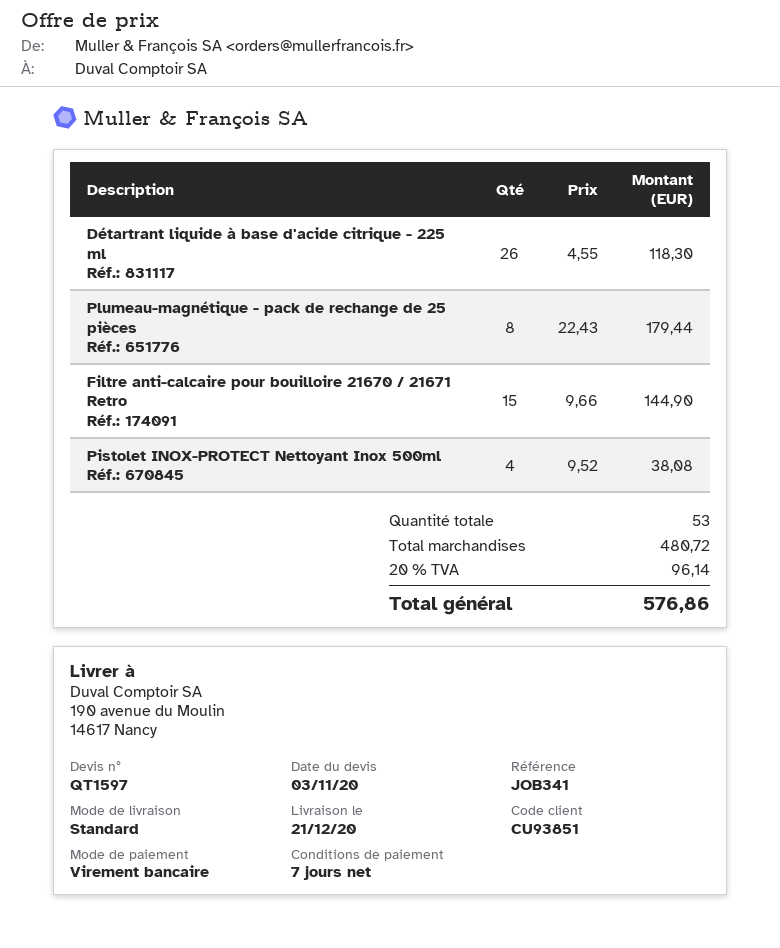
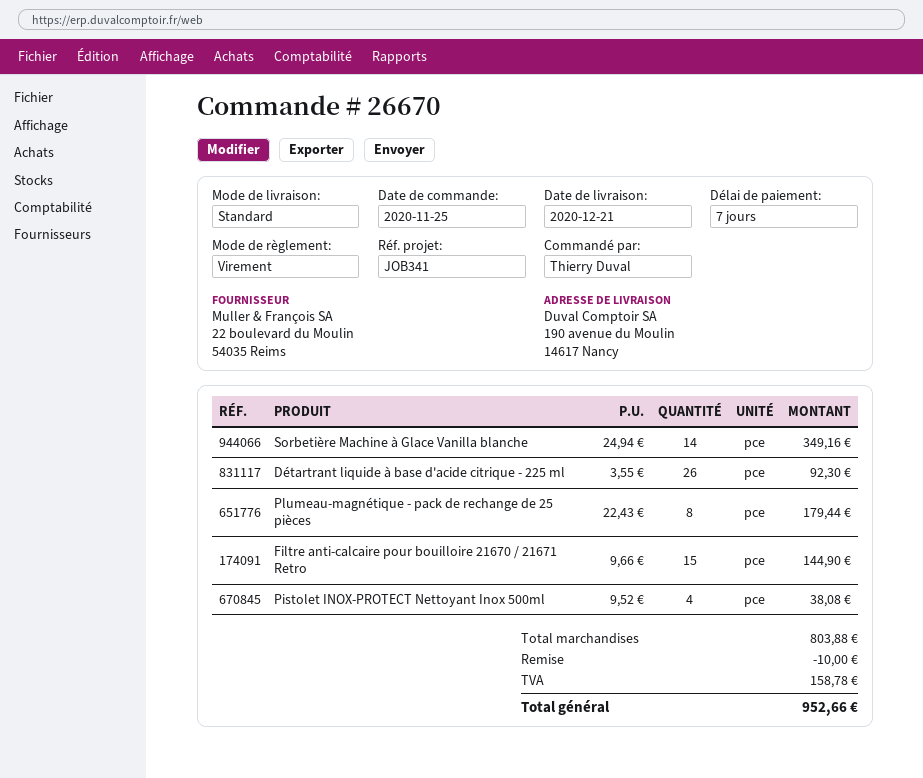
Détartrant liquide à base d'acide citrique - 225 ml: 26 x 4.55 = 118.30 -> 26 x 3.55 = 92.30
Sorbetière Machine à Glace Vanilla blanche: none -> 14 x 24.94 = 349.16
subtotal: 480.72 -> 803.88
discount: none -> 10.00
tax: 96.14 -> 158.78
total: 576.86 -> 952.66

